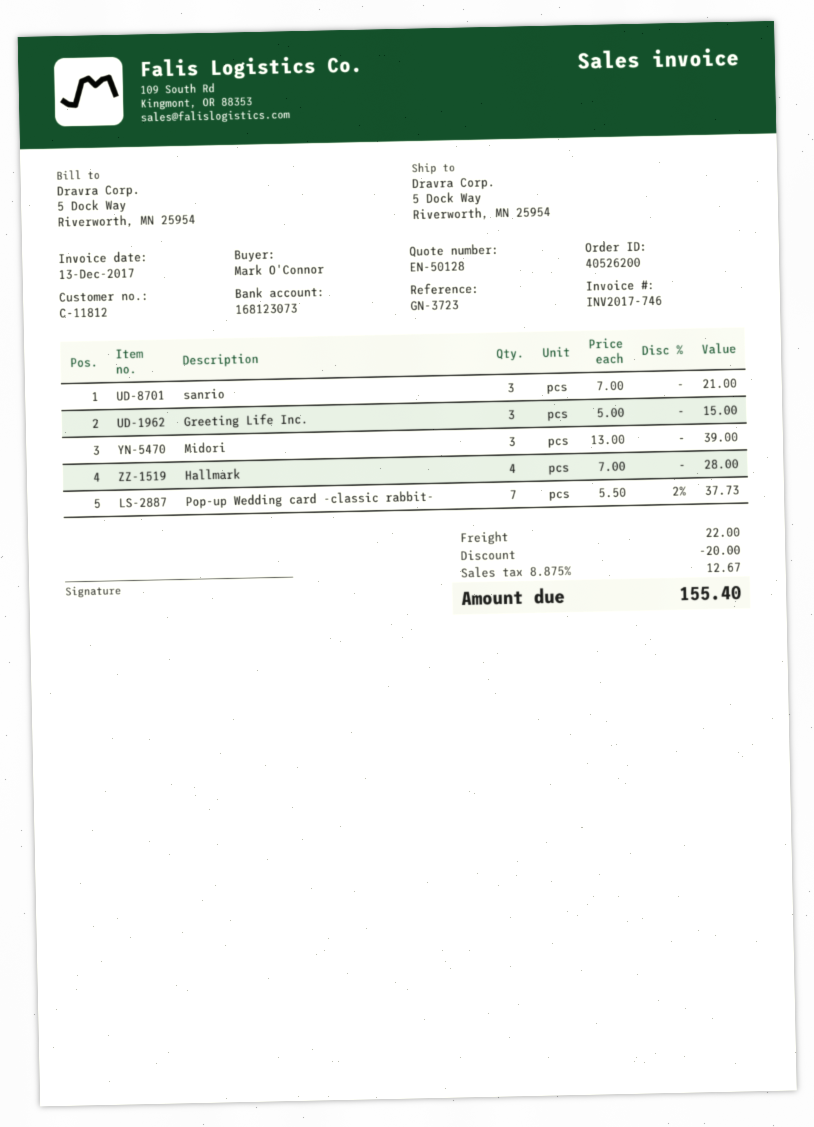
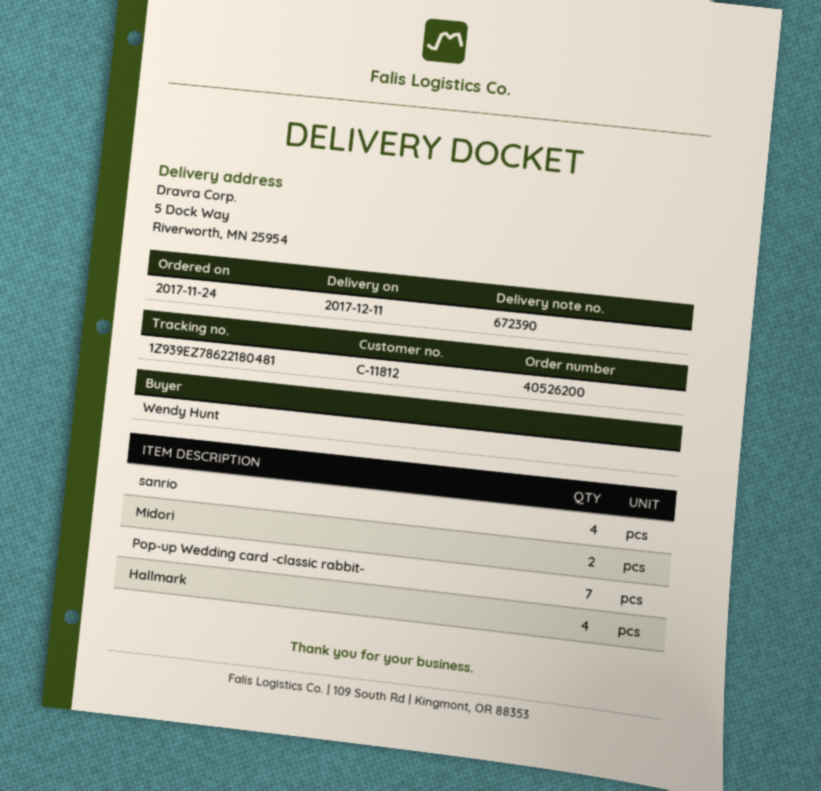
ordered by: Mark O'Connor -> Wendy Hunt
sanrio: 3 -> 4
Greeting Life Inc.: 3 -> none
Midori: 3 -> 2

